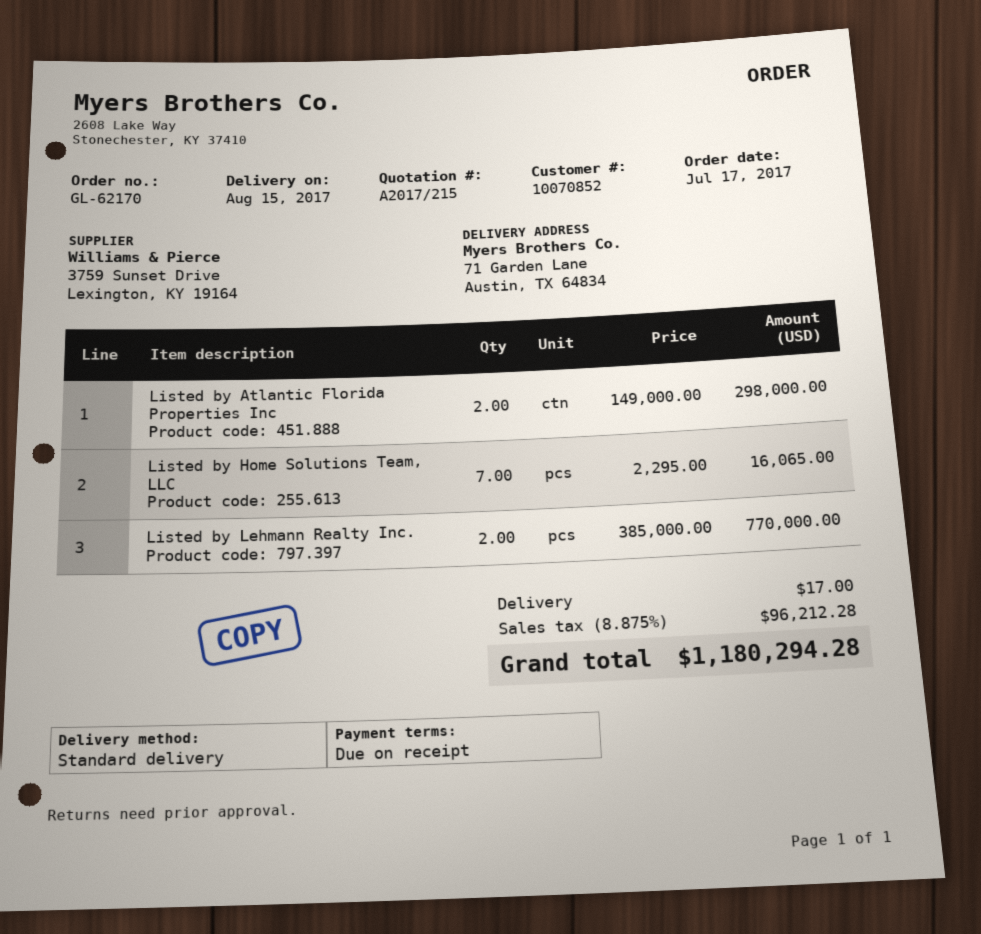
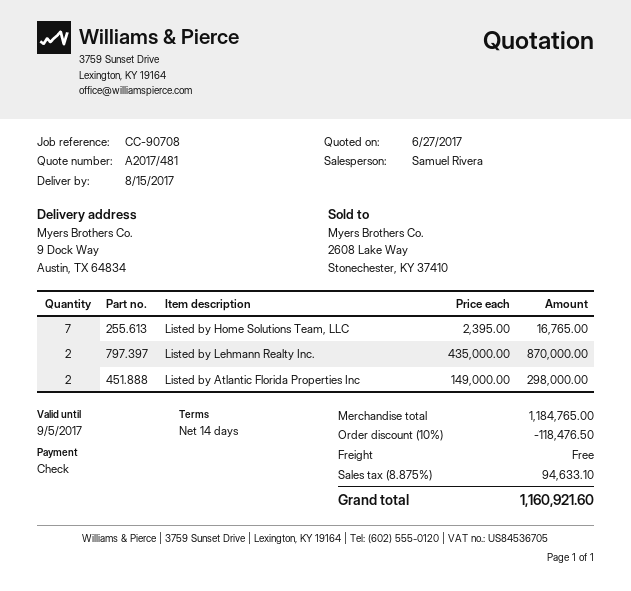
quote number: A2017/215 -> A2017/481
payment terms: on receipt -> 14 days
ship to: 71 Garden Lane, Austin, TX 64834 -> 9 Dock Way, Austin, TX 64834
Listed by Home Solutions Team, LLC: 7 x 2295.00 = 16065.00 -> 7 x 2395.00 = 16765.00
Listed by Lehmann Realty Inc.: 2 x 385000.00 = 770000.00 -> 2 x 435000.00 = 870000.00
discount: none -> 10% = 118476.50
shipping: 17.00 -> 0.00
tax: 8.875% = 96212.28 -> 8.875% = 94633.10
total: 1180294.28 -> 1160921.60

